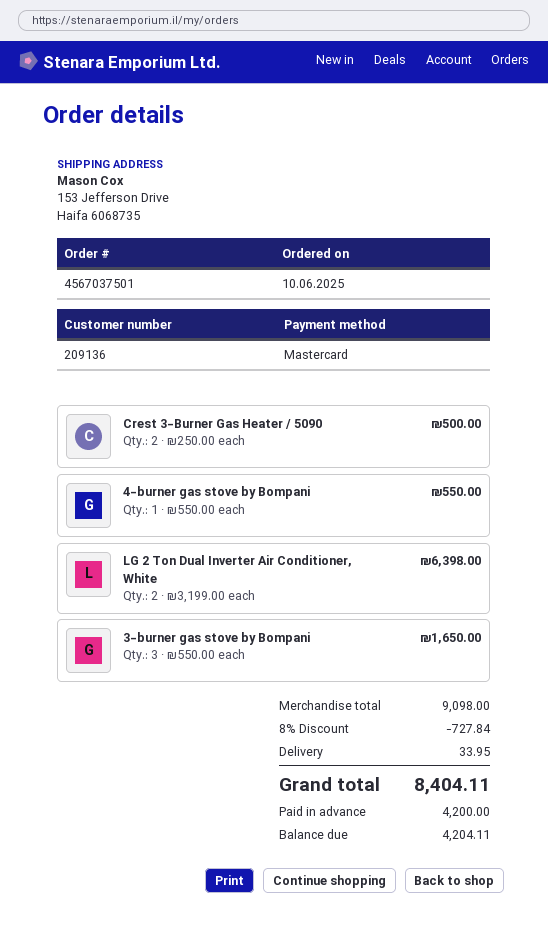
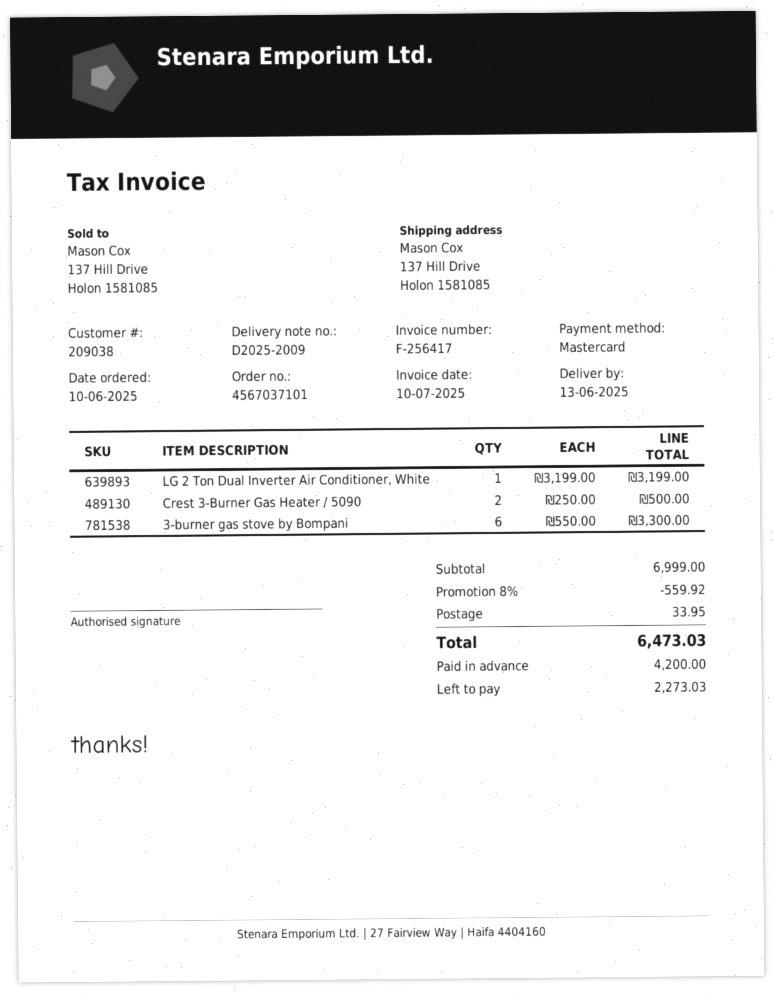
order number: 4567037501 -> 4567037101
customer number: 209136 -> 209038
ship to: 153 Jefferson Drive, Haifa 6068735 -> 137 Hill Drive, Holon 1581085
4-burner gas stove by Bompani: 1 x 550.00 = 550.00 -> none
LG 2 Ton Dual Inverter Air Conditioner, White: 2 x 3199.00 = 6398.00 -> 1 x 3199.00 = 3199.00
3-burner gas stove by Bompani: 3 x 550.00 = 1650.00 -> 6 x 550.00 = 3300.00
subtotal: 9098.00 -> 6999.00
discount: 8% = 727.84 -> 8% = 559.92
total: 8404.11 -> 6473.03
balance: 4204.11 -> 2273.03

